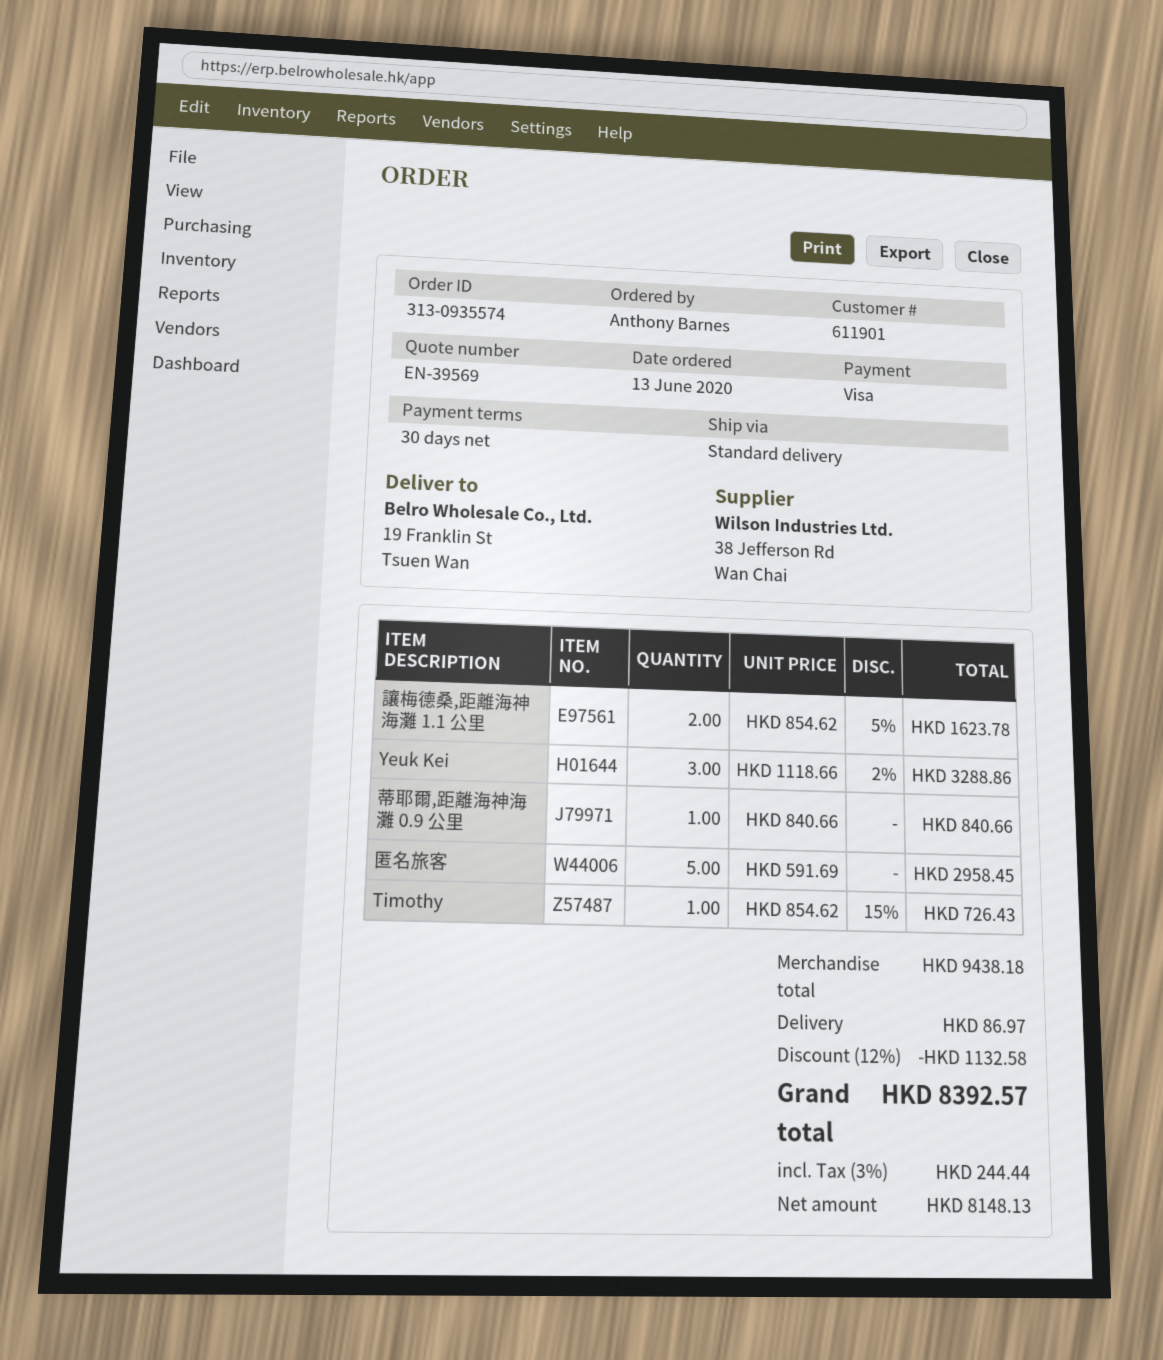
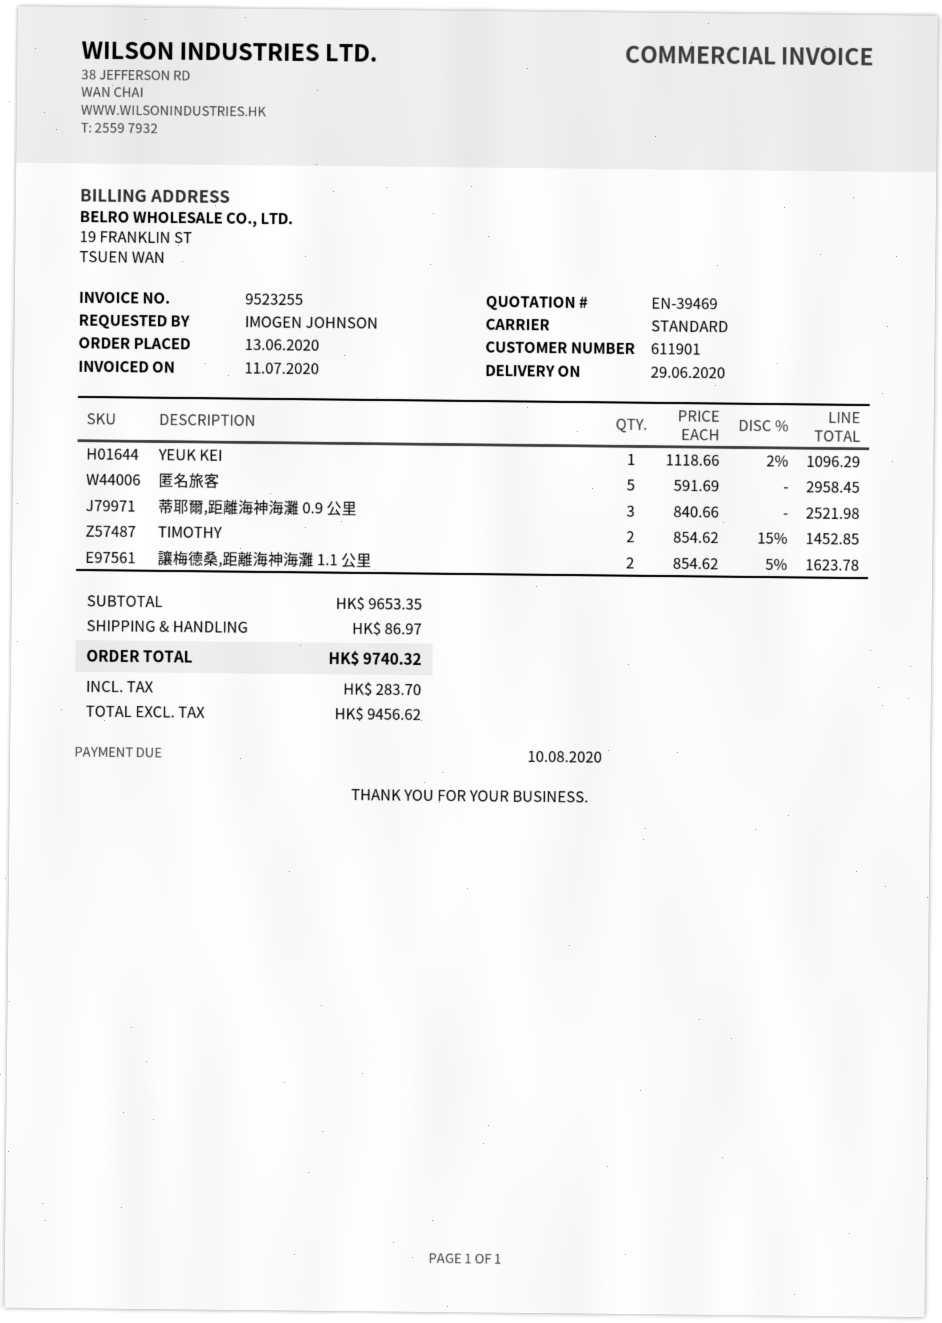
quote number: EN-39569 -> EN-39469
ordered by: Anthony Barnes -> IMOGEN JOHNSON
Yeuk Kei: 3 x 1118.66 - 2% = 3288.86 -> 1 x 1118.66 - 2% = 1096.29
蒂耶爾,距離海神海灘 0.9 公里: 1 x 840.66 = 840.66 -> 3 x 840.66 = 2521.98
Timothy: 1 x 854.62 - 15% = 726.43 -> 2 x 854.62 - 15% = 1452.85
subtotal: 9438.18 -> 9653.35
discount: 12% = 1132.58 -> none
net: 8148.13 -> 9456.62
tax: 244.44 -> 283.70
total: 8392.57 -> 9740.32

